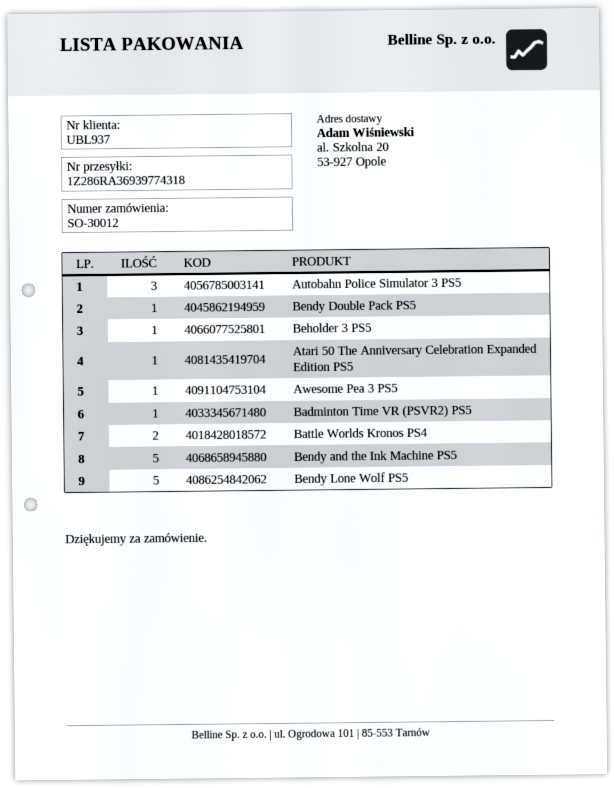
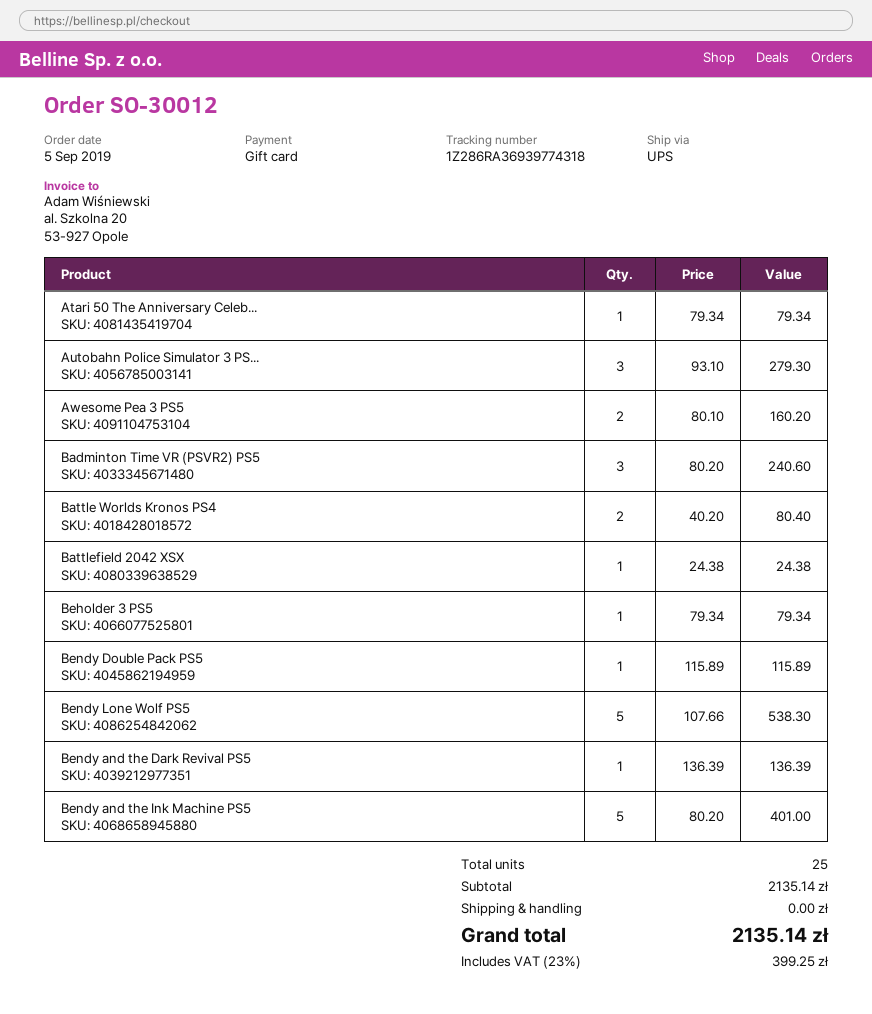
Awesome Pea 3 PS5: 1 -> 2
Badminton Time VR (PSVR2) PS5: 1 -> 3
Battlefield 2042 XSX: none -> 1
Bendy and the Dark Revival PS5: none -> 1

